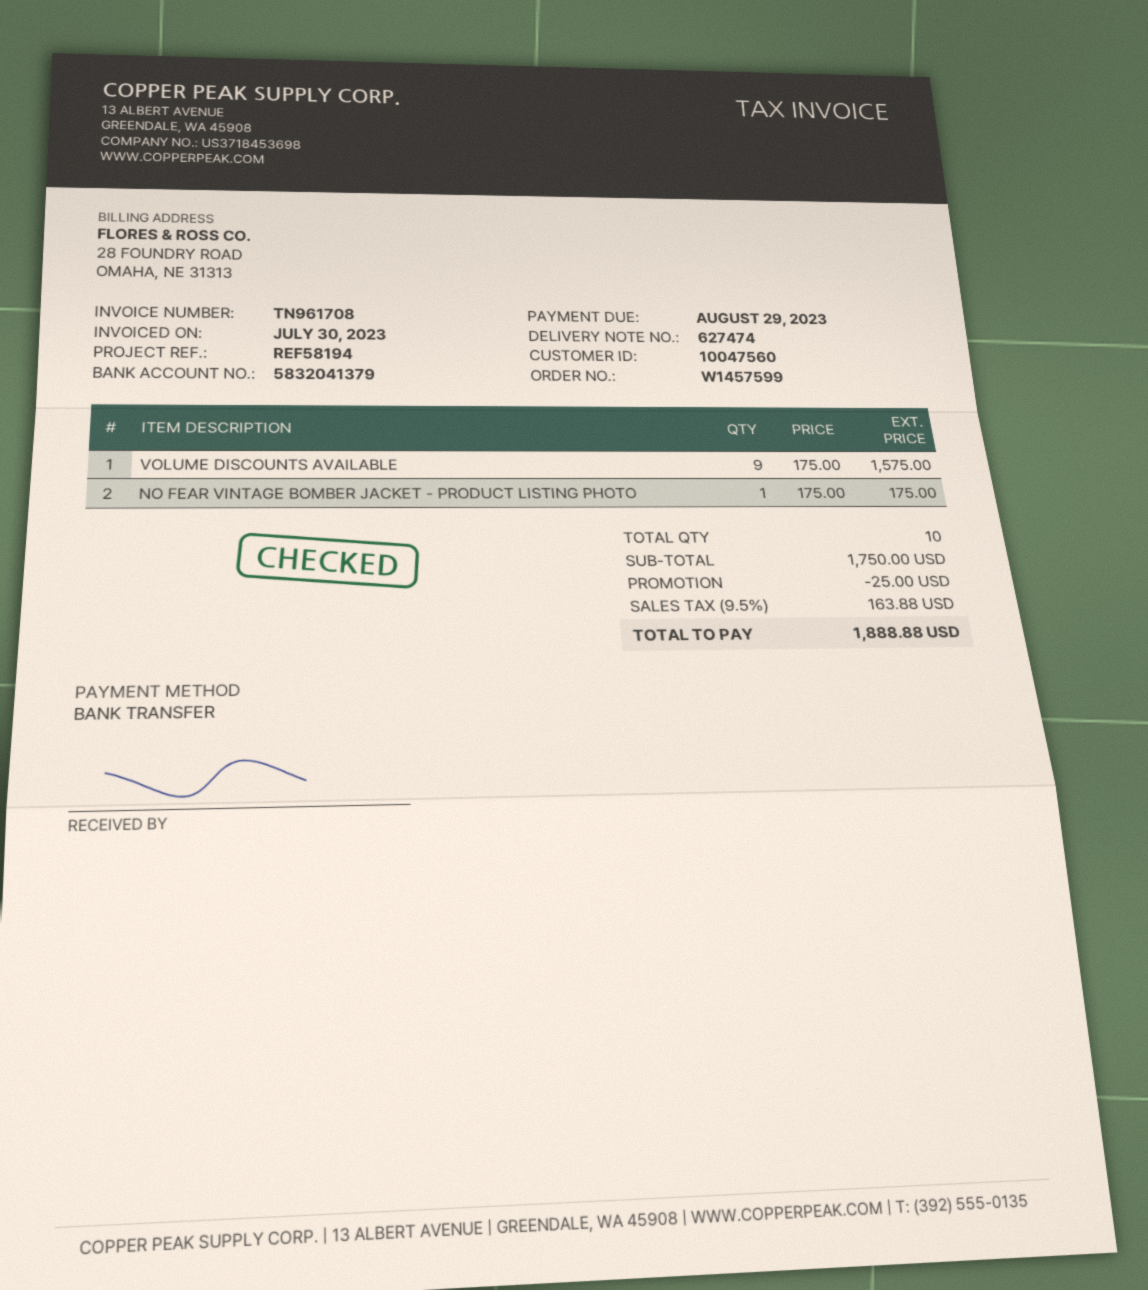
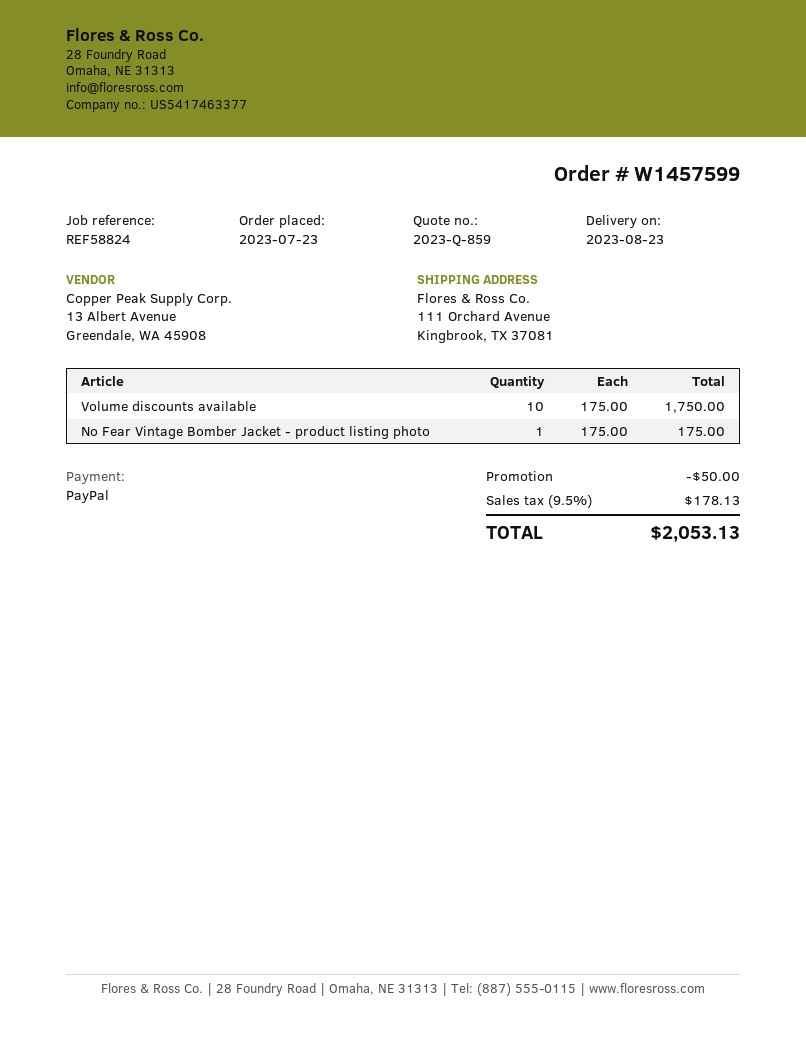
reference: REF58194 -> REF58824
payment method: bank transfer -> PayPal
VOLUME DISCOUNTS AVAILABLE: 9 x 175.00 = 1575.00 -> 10 x 175.00 = 1750.00
discount: 25.00 -> 50.00
tax: 9.5% = 163.88 -> 9.5% = 178.13
total: 1888.88 -> 2053.13

